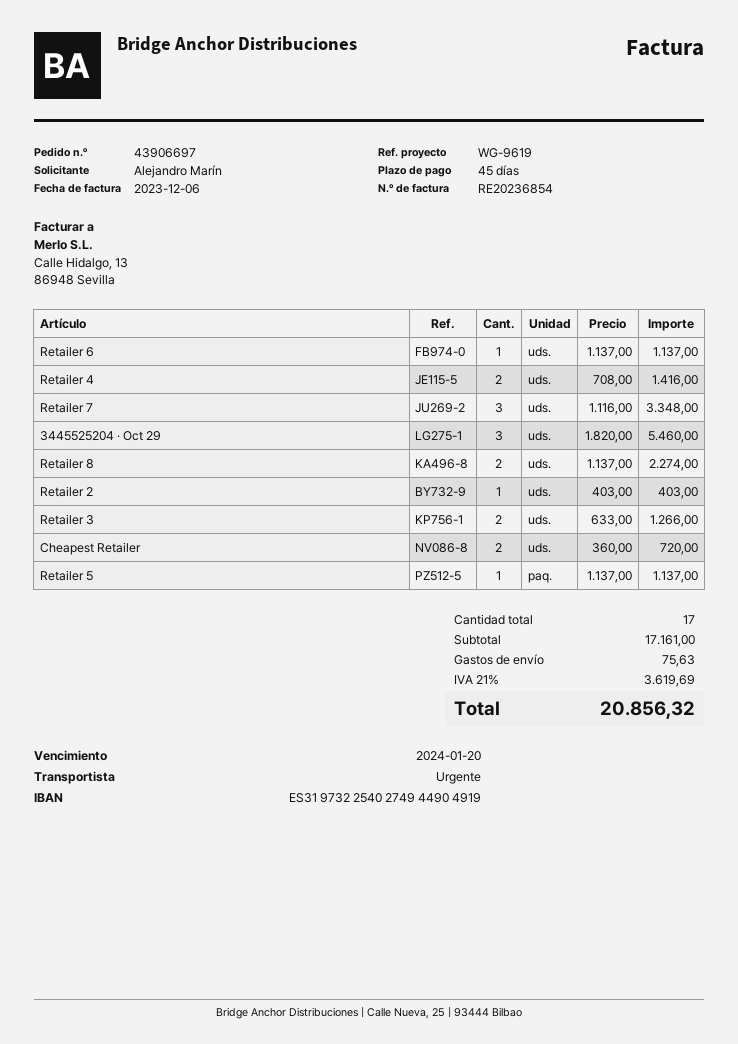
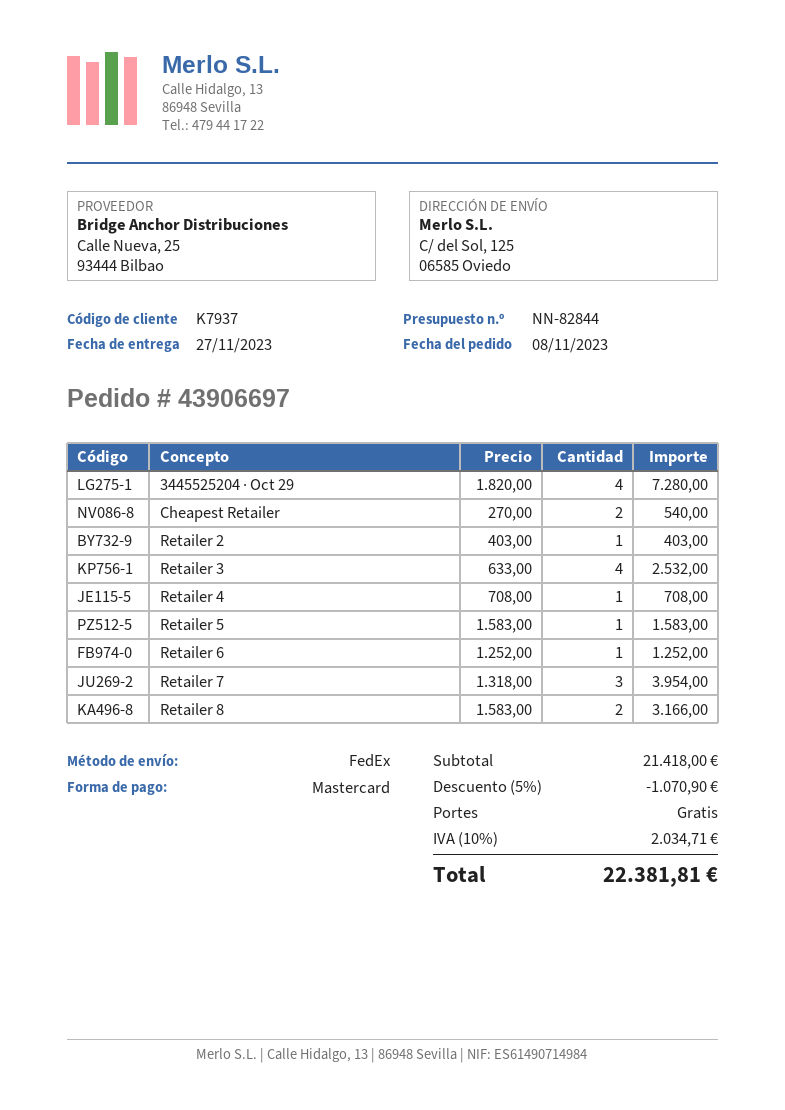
shipping method: express -> FedEx
Retailer 6: 1 x 1137.00 = 1137.00 -> 1 x 1252.00 = 1252.00
Retailer 4: 2 x 708.00 = 1416.00 -> 1 x 708.00 = 708.00
Retailer 7: 3 x 1116.00 = 3348.00 -> 3 x 1318.00 = 3954.00
3445525204 · Oct 29: 3 x 1820.00 = 5460.00 -> 4 x 1820.00 = 7280.00
Retailer 8: 2 x 1137.00 = 2274.00 -> 2 x 1583.00 = 3166.00
Retailer 3: 2 x 633.00 = 1266.00 -> 4 x 633.00 = 2532.00
Cheapest Retailer: 2 x 360.00 = 720.00 -> 2 x 270.00 = 540.00
Retailer 5: 1 x 1137.00 = 1137.00 -> 1 x 1583.00 = 1583.00
subtotal: 17161.00 -> 21418.00
discount: none -> 5% = 1070.90
shipping: 75.63 -> 0.00
tax: 21% = 3619.69 -> 10% = 2034.71
total: 20856.32 -> 22381.81

